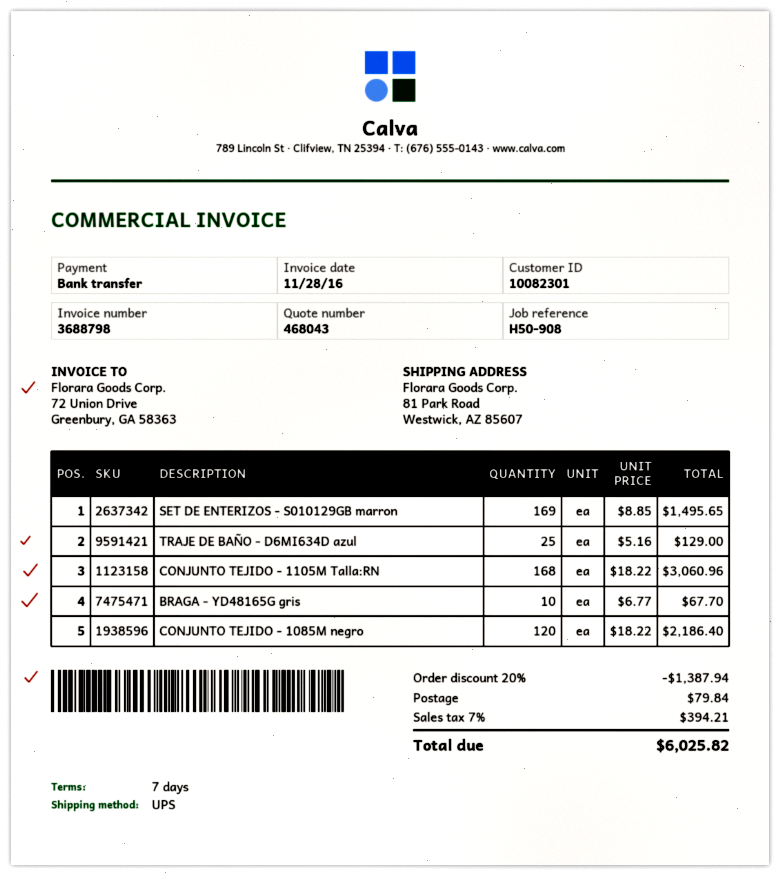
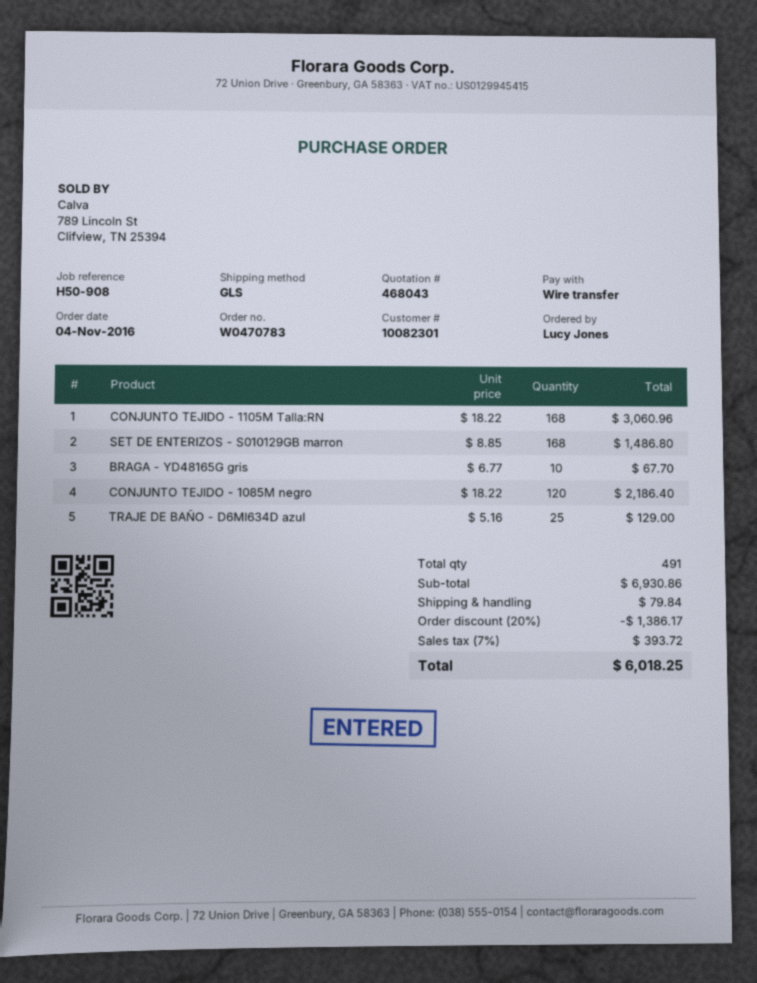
shipping method: UPS -> GLS
SET DE ENTERIZOS - S010129GB marron: 169 x 8.85 = 1495.65 -> 168 x 8.85 = 1486.80
discount: 20% = 1387.94 -> 20% = 1386.17
tax: 7% = 394.21 -> 7% = 393.72
total: 6025.82 -> 6018.25

